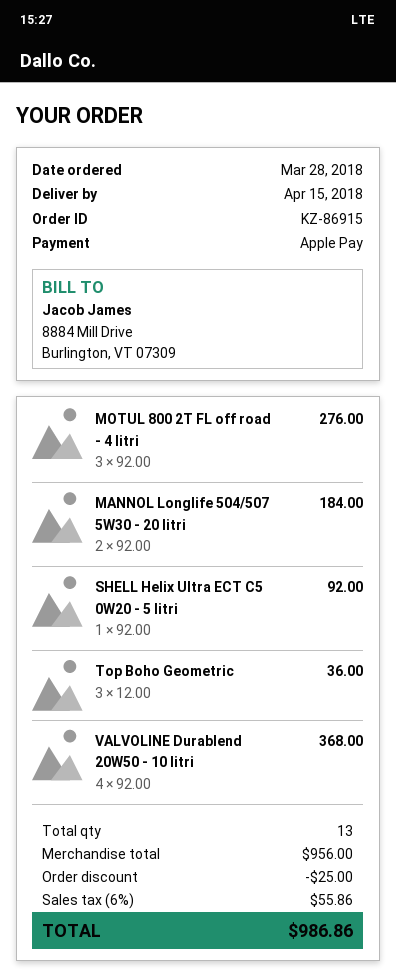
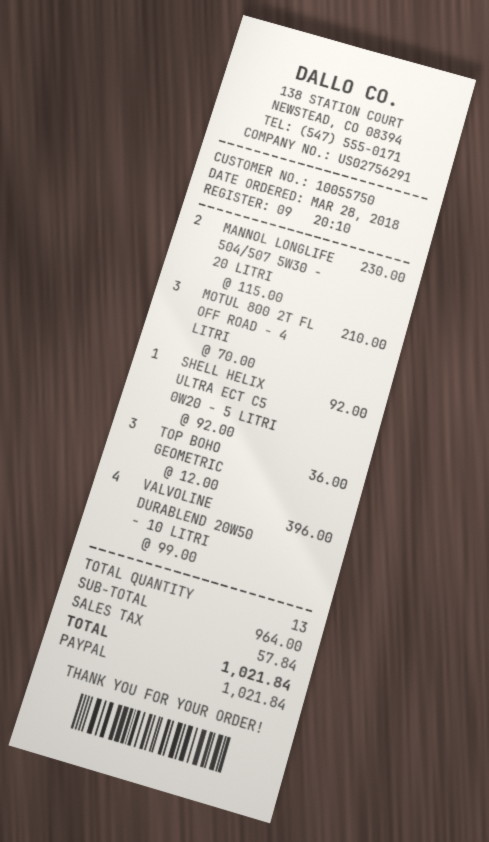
payment method: Apple Pay -> PayPal
MOTUL 800 2T FL off road - 4 litri: 3 x 92.00 = 276.00 -> 3 x 70.00 = 210.00
MANNOL Longlife 504/507 5W30 - 20 litri: 2 x 92.00 = 184.00 -> 2 x 115.00 = 230.00
VALVOLINE Durablend 20W50 - 10 litri: 4 x 92.00 = 368.00 -> 4 x 99.00 = 396.00
subtotal: 956.00 -> 964.00
discount: 25.00 -> none
tax: 55.86 -> 57.84
total: 986.86 -> 1021.84

